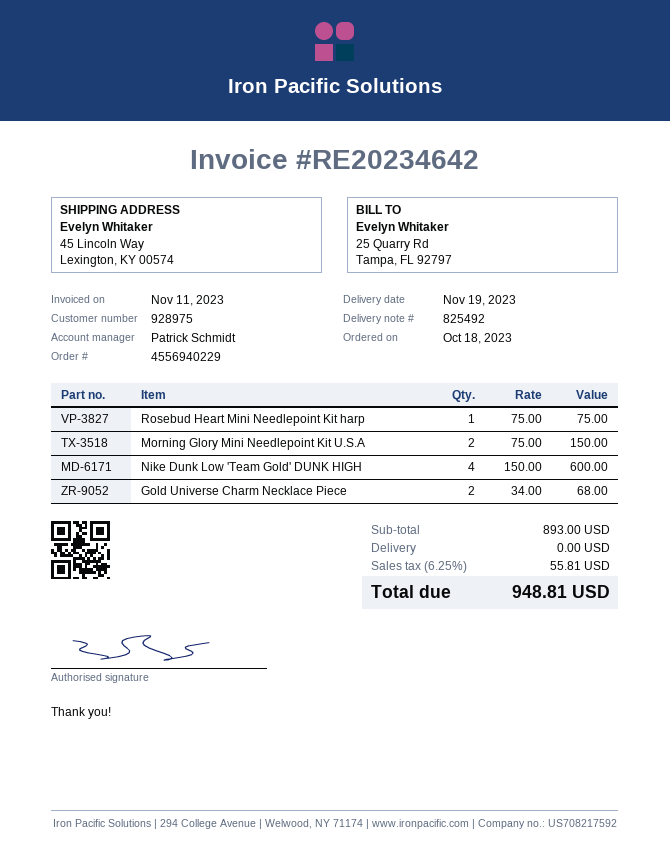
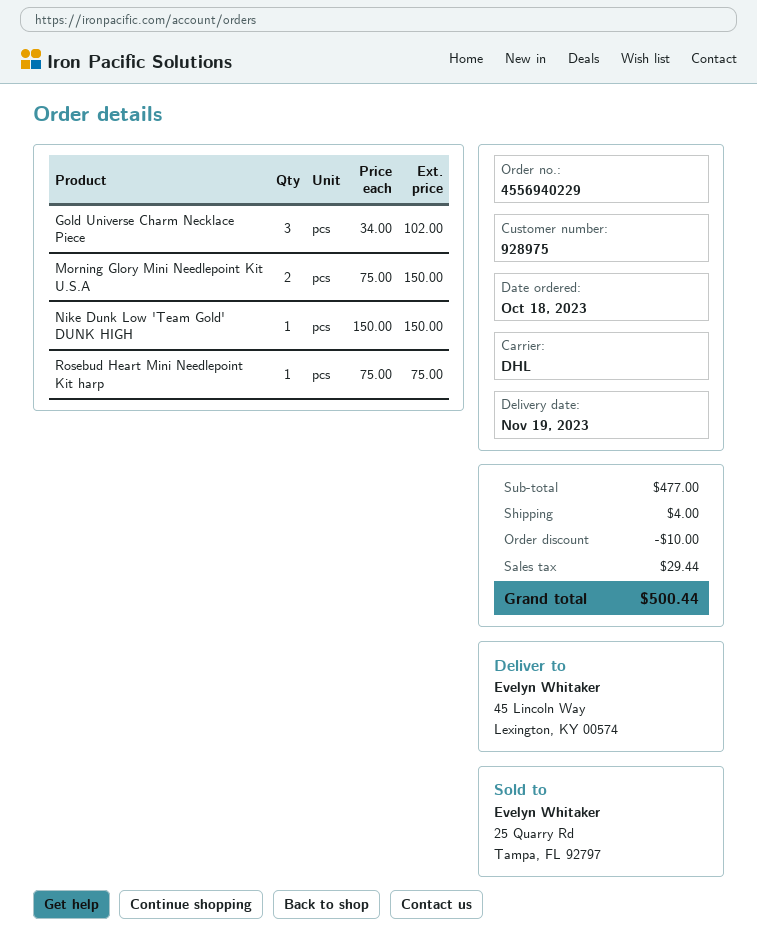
Nike Dunk Low 'Team Gold' DUNK HIGH: 4 x 150.00 = 600.00 -> 1 x 150.00 = 150.00
Gold Universe Charm Necklace Piece: 2 x 34.00 = 68.00 -> 3 x 34.00 = 102.00
subtotal: 893.00 -> 477.00
discount: none -> 10.00
shipping: 0.00 -> 4.00
tax: 55.81 -> 29.44
total: 948.81 -> 500.44

